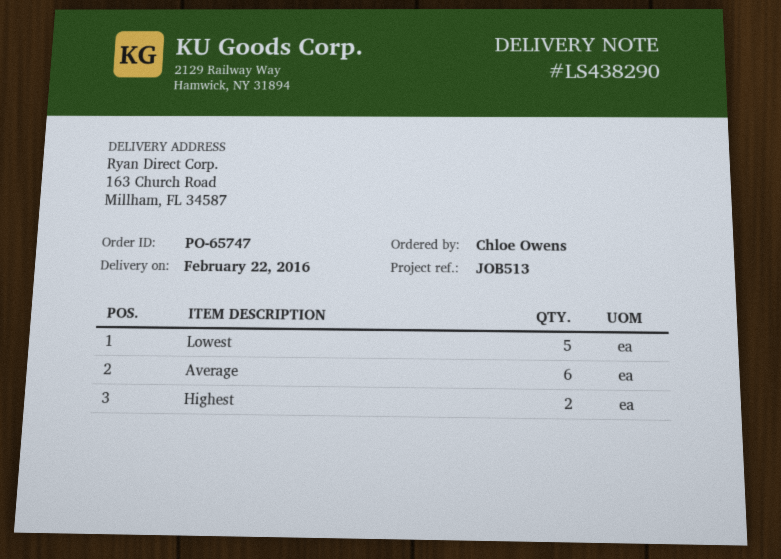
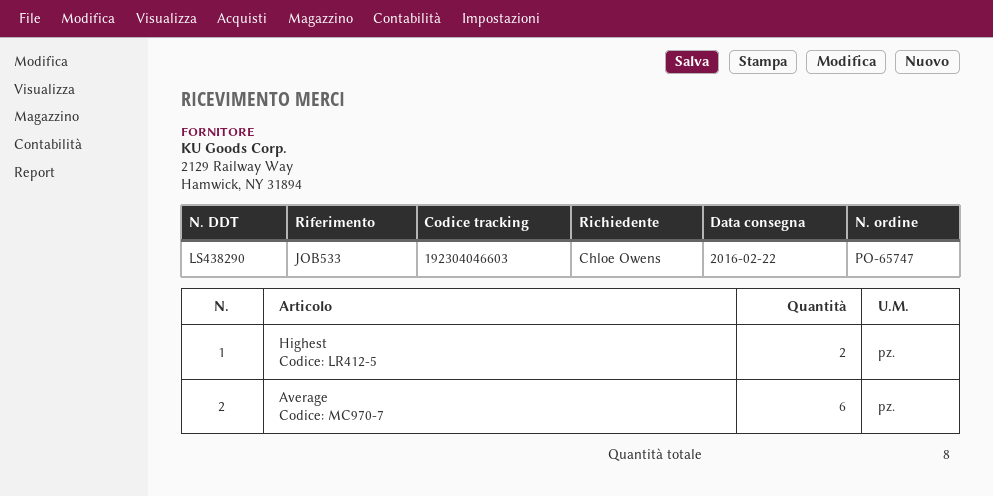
reference: JOB513 -> JOB533
Lowest: 5 -> none

